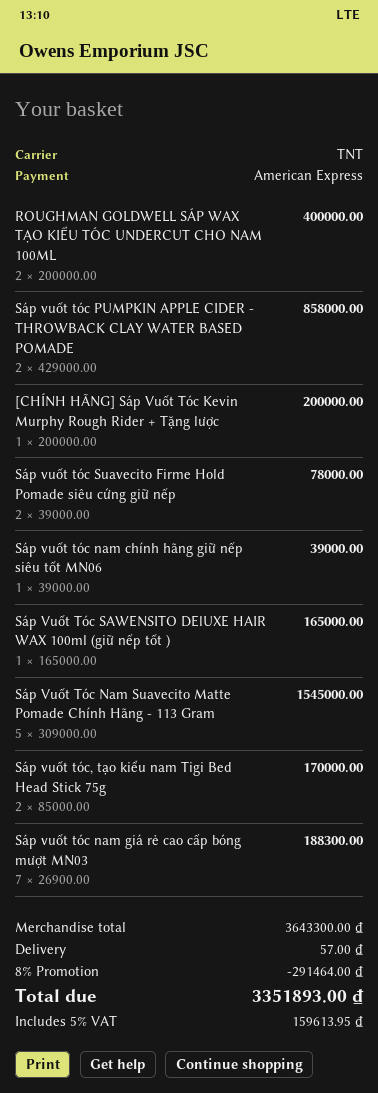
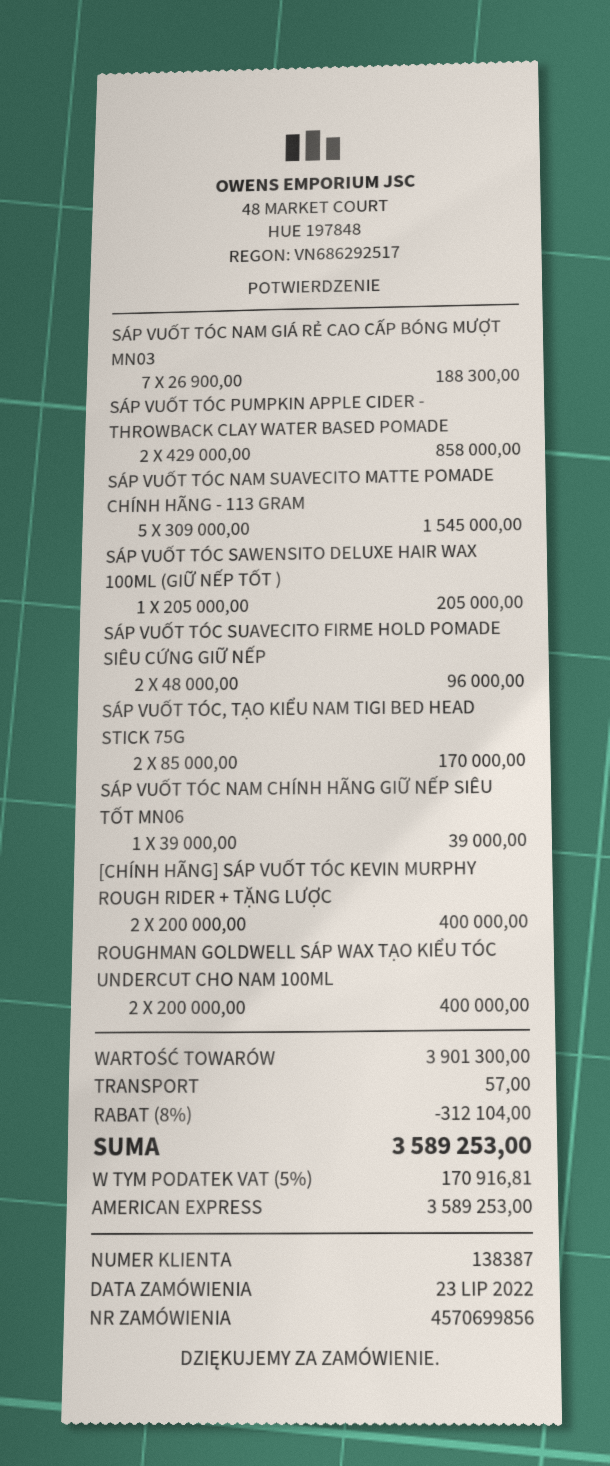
[CHÍNH HÃNG] Sáp Vuốt Tóc Kevin Murphy Rough Rider + Tặng lược: 1 x 200000.00 = 200000.00 -> 2 x 200000.00 = 400000.00
Sáp vuốt tóc Suavecito Firme Hold Pomade siêu cứng giữ nếp: 2 x 39000.00 = 78000.00 -> 2 x 48000.00 = 96000.00
Sáp Vuốt Tóc SAWENSITO DElUXE HAIR WAX 100ml (giữ nếp tốt ): 1 x 165000.00 = 165000.00 -> 1 x 205000.00 = 205000.00
subtotal: 3643300.00 -> 3901300.00
discount: 8% = 291464.00 -> 8% = 312104.00
tax: 5% = 159613.95 -> 5% = 170916.81
total: 3351893.00 -> 3589253.00

